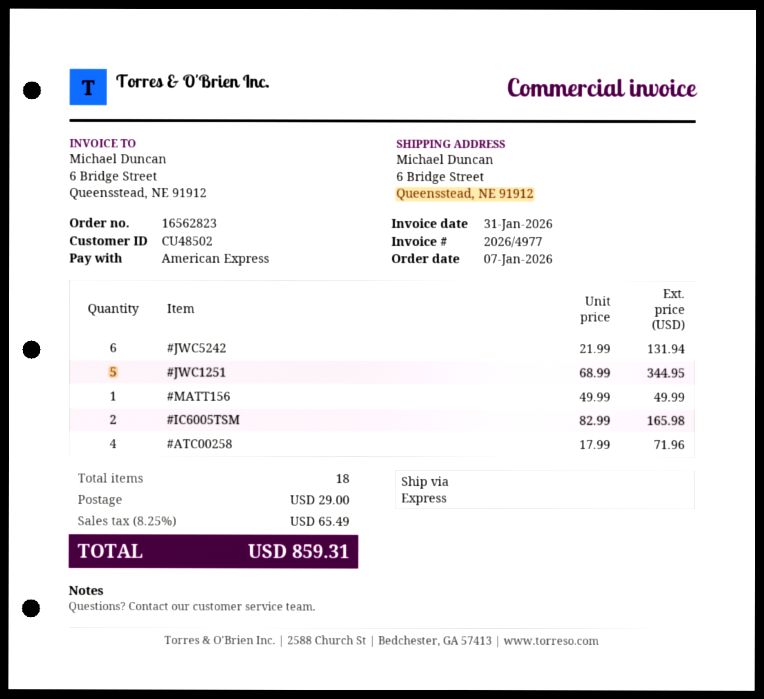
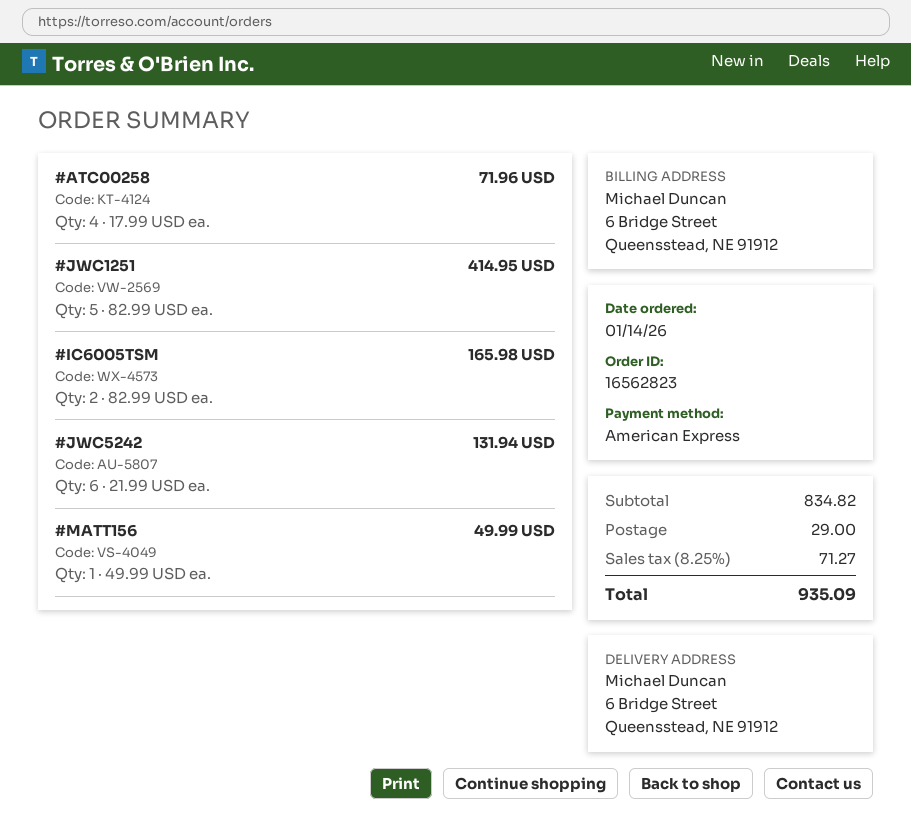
order date: 2026-01-07 -> 2026-01-14
#JWC1251: 5 x 68.99 = 344.95 -> 5 x 82.99 = 414.95
tax: 8.25% = 65.49 -> 8.25% = 71.27
total: 859.31 -> 935.09

